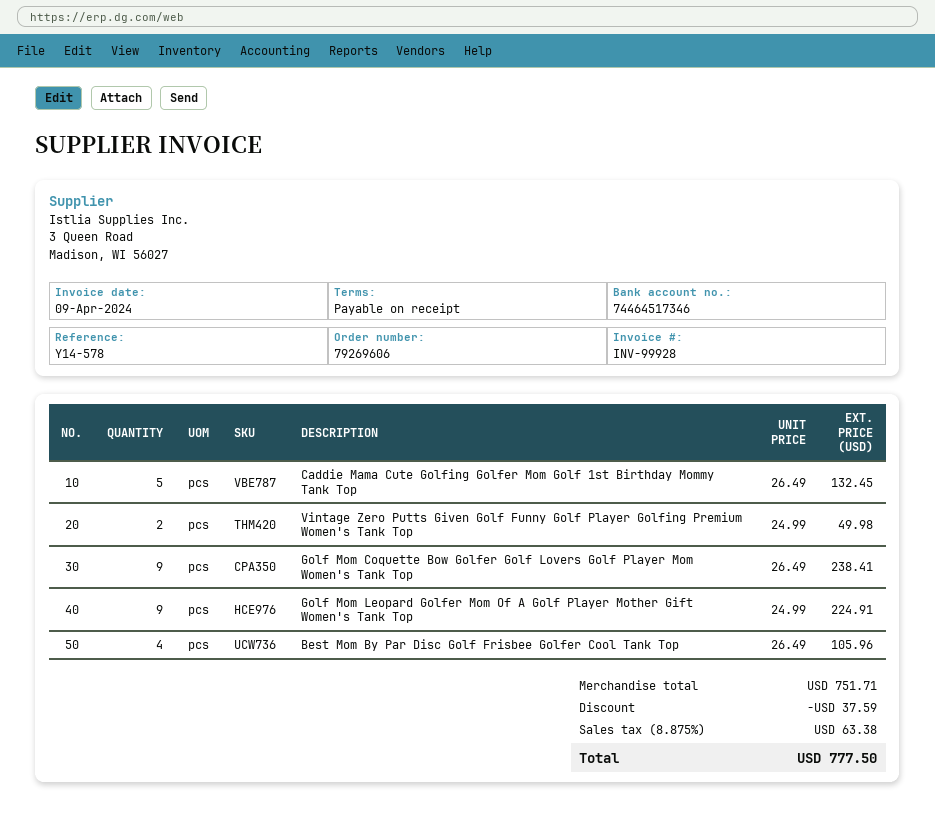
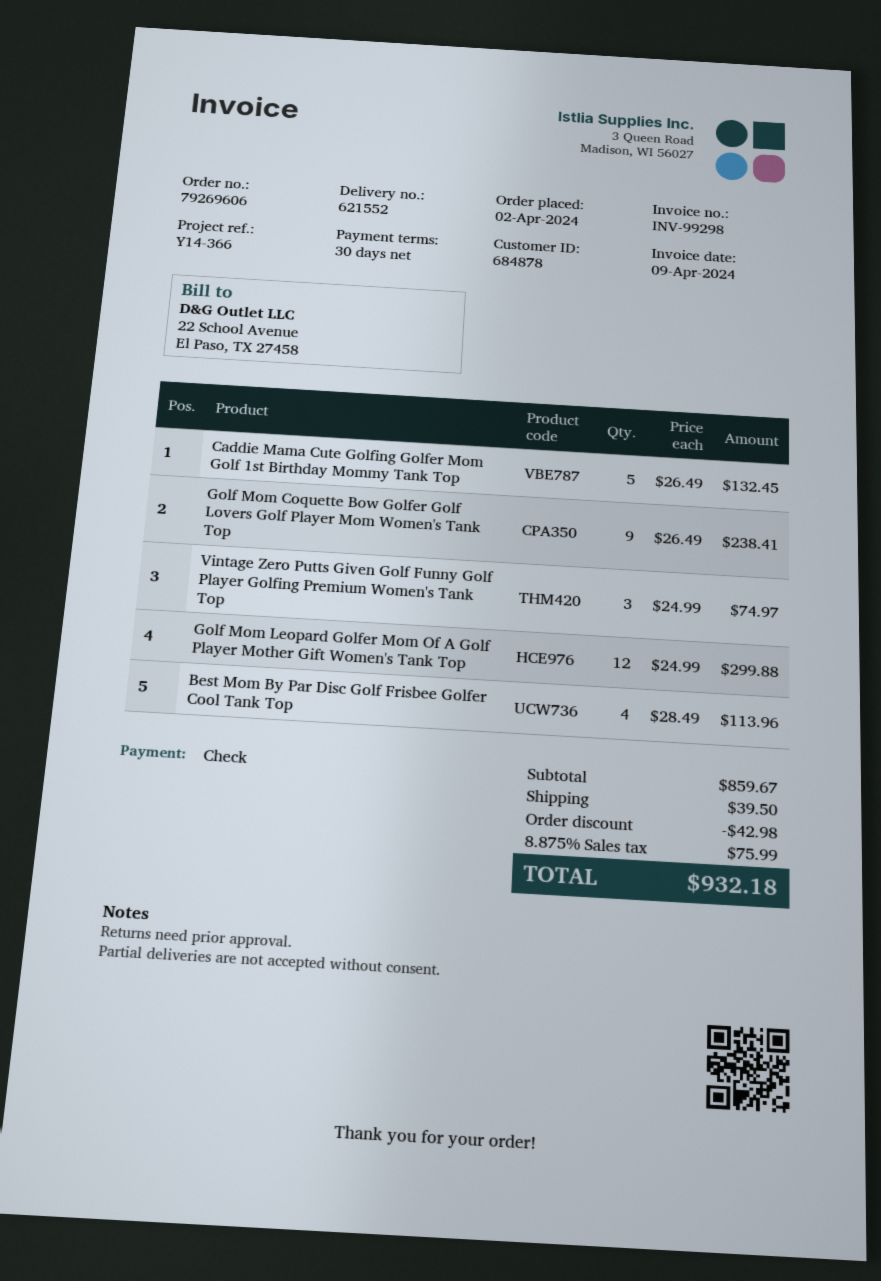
invoice number: INV-99928 -> INV-99298
payment terms: on receipt -> 30 days
reference: Y14-578 -> Y14-366
Vintage Zero Putts Given Golf Funny Golf Player Golfing Premium Women's Tank Top: 2 x 24.99 = 49.98 -> 3 x 24.99 = 74.97
Golf Mom Leopard Golfer Mom Of A Golf Player Mother Gift Women's Tank Top: 9 x 24.99 = 224.91 -> 12 x 24.99 = 299.88
Best Mom By Par Disc Golf Frisbee Golfer Cool Tank Top: 4 x 26.49 = 105.96 -> 4 x 28.49 = 113.96
subtotal: 751.71 -> 859.67
discount: 37.59 -> 42.98
shipping: none -> 39.50
tax: 8.875% = 63.38 -> 8.875% = 75.99
total: 777.50 -> 932.18

